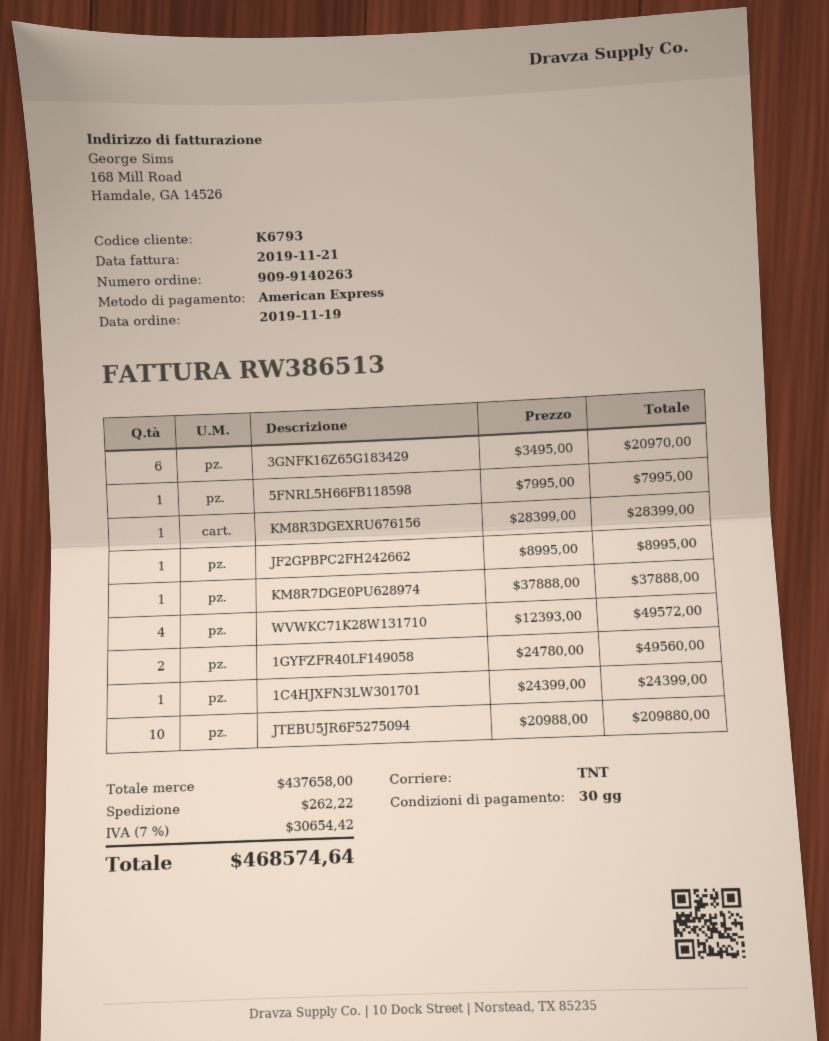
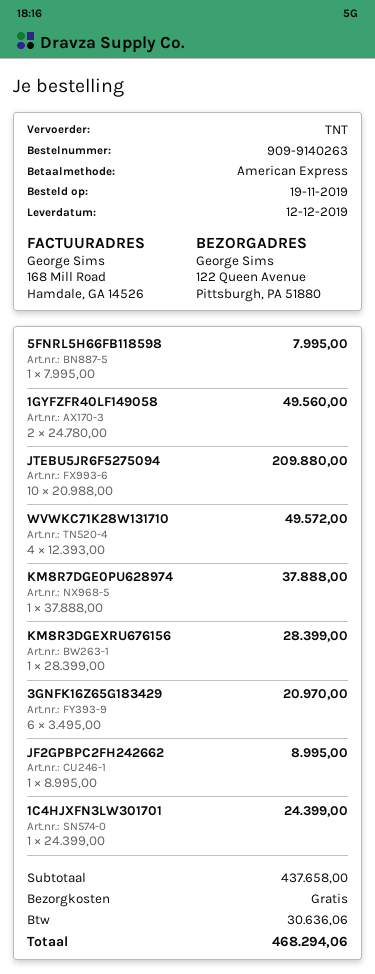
shipping: 262.22 -> 0.00
tax: 30654.42 -> 30636.06
total: 468574.64 -> 468294.06

